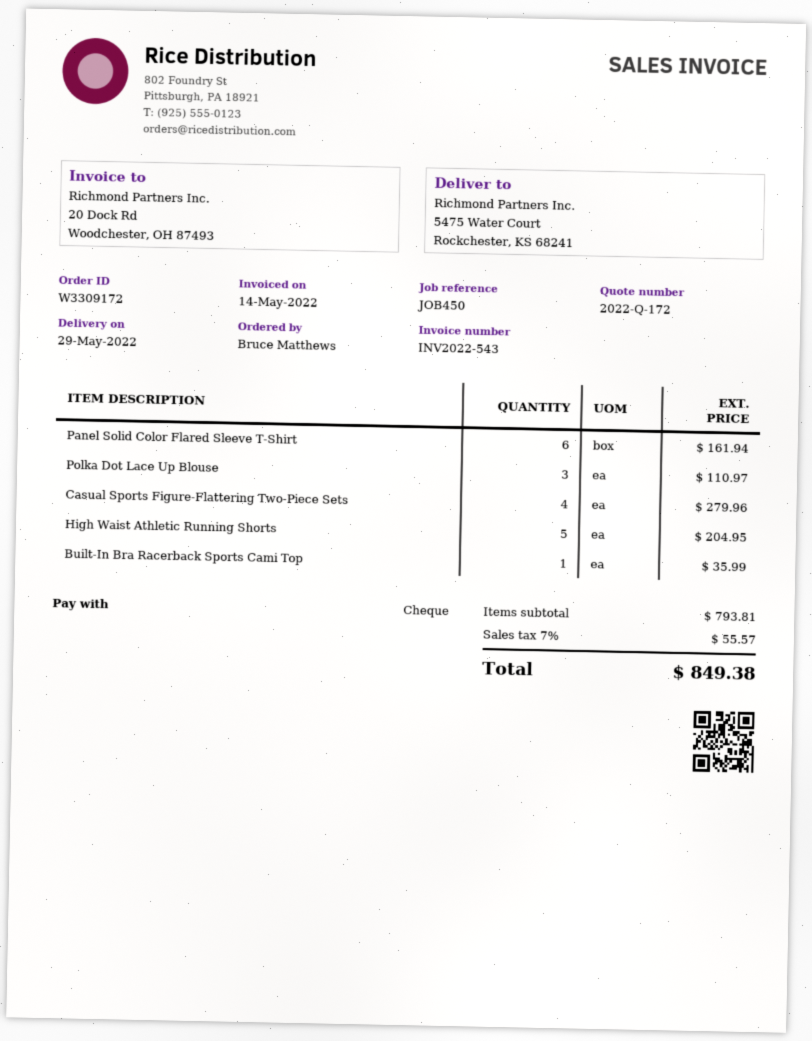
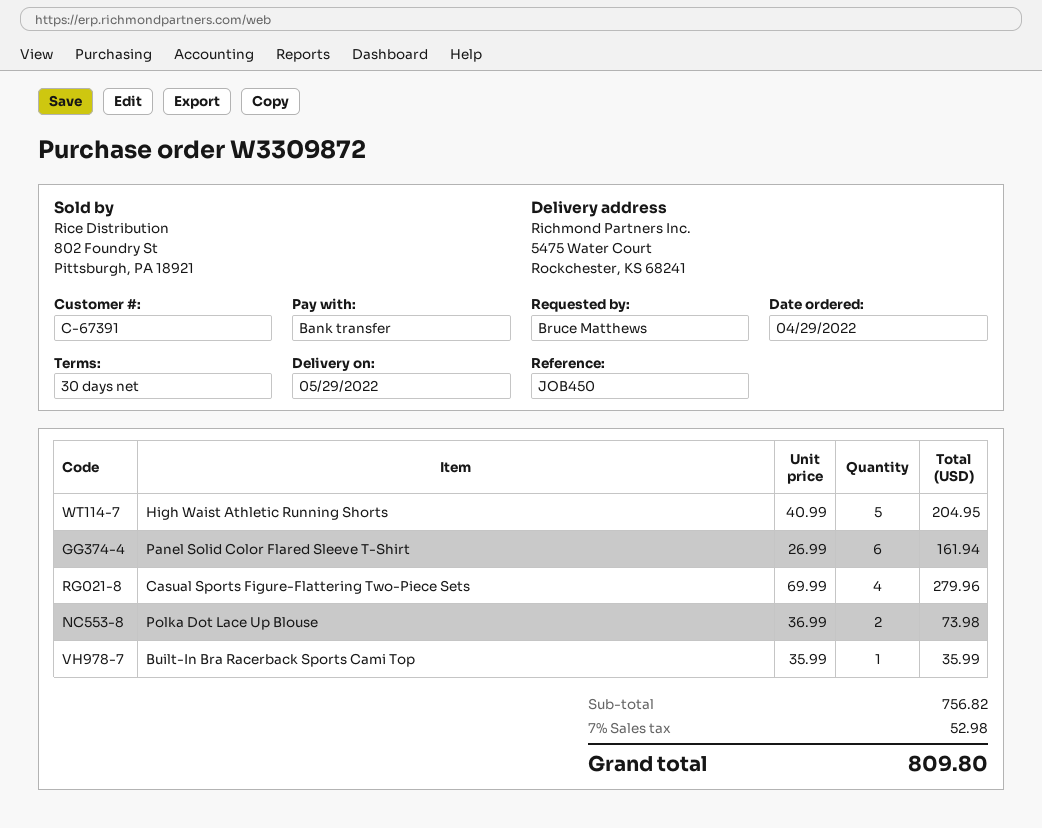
order number: W3309172 -> W3309872
payment method: cheque -> bank transfer
Polka Dot Lace Up Blouse: 3 for 110.97 -> 2 for 73.98
subtotal: 793.81 -> 756.82
tax: 7% = 55.57 -> 7% = 52.98
total: 849.38 -> 809.80

